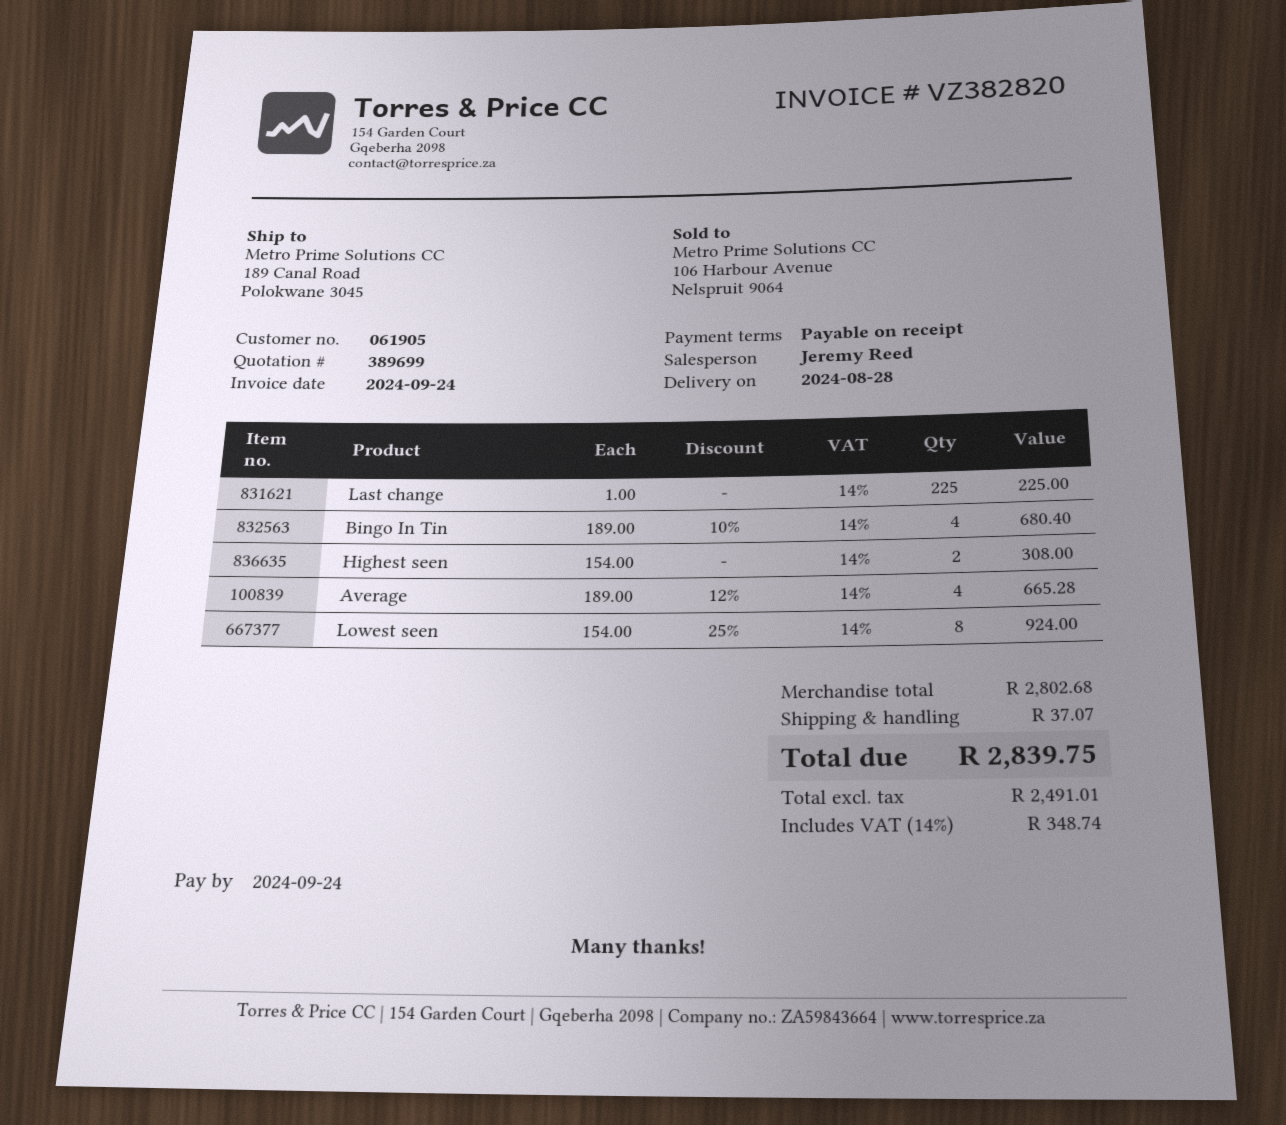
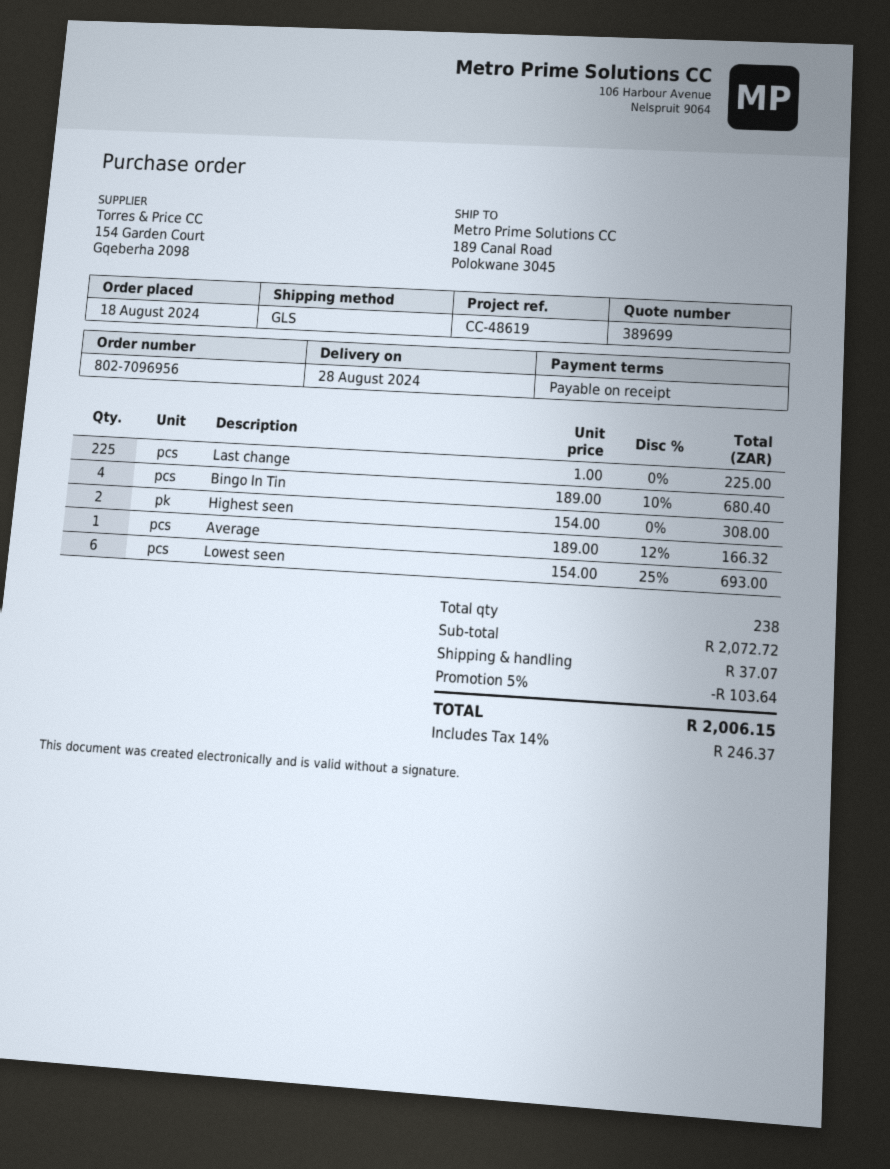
Average: 4 x 189.00 - 12% = 665.28 -> 1 x 189.00 - 12% = 166.32
Lowest seen: 8 x 154.00 - 25% = 924.00 -> 6 x 154.00 - 25% = 693.00
subtotal: 2802.68 -> 2072.72
discount: none -> 5% = 103.64
tax: 14% = 348.74 -> 14% = 246.37
total: 2839.75 -> 2006.15

